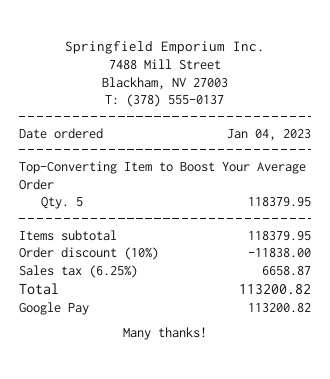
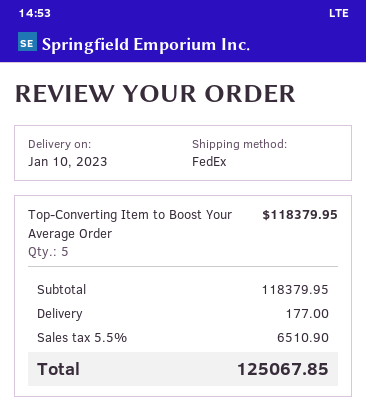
discount: 10% = 11838.00 -> none
shipping: none -> 177.00
tax: 6.25% = 6658.87 -> 5.5% = 6510.90
total: 113200.82 -> 125067.85

